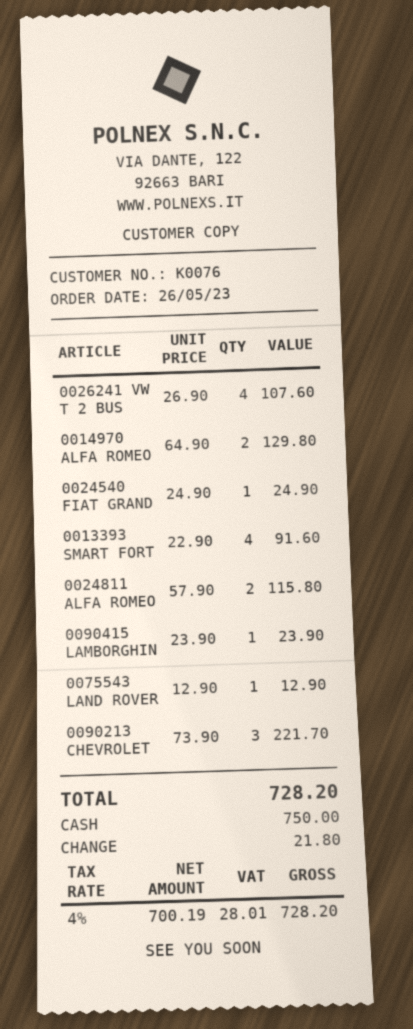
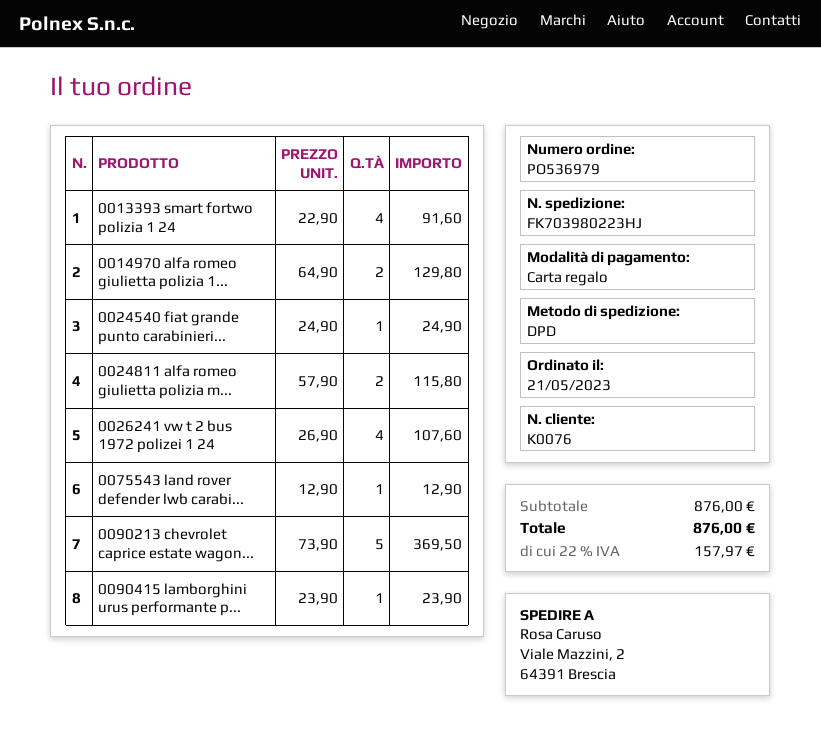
order date: 2023-05-26 -> 2023-05-21
payment method: cash -> gift card
0090213 CHEVROLET: 3 x 73.90 = 221.70 -> 5 x 73.90 = 369.50
tax: 4% = 28.01 -> 22% = 157.97
total: 728.20 -> 876.00

